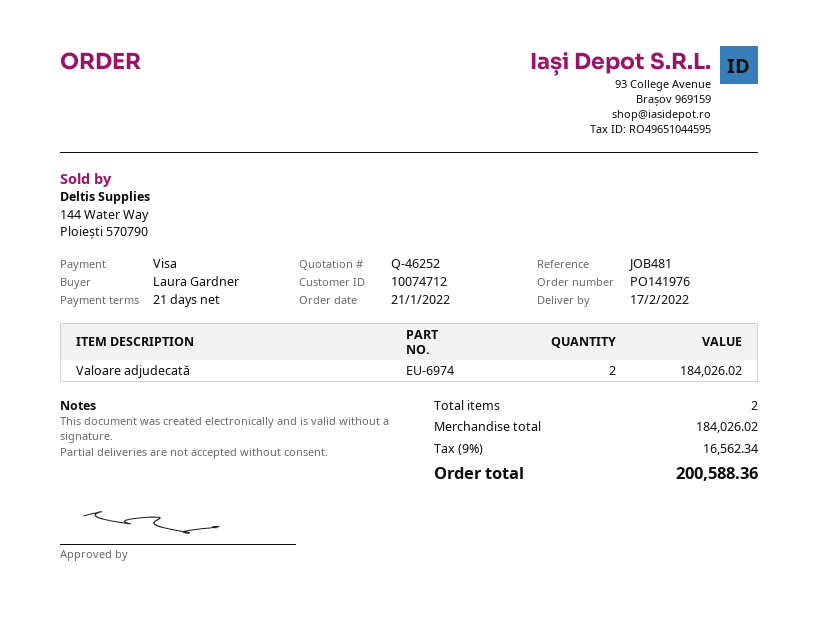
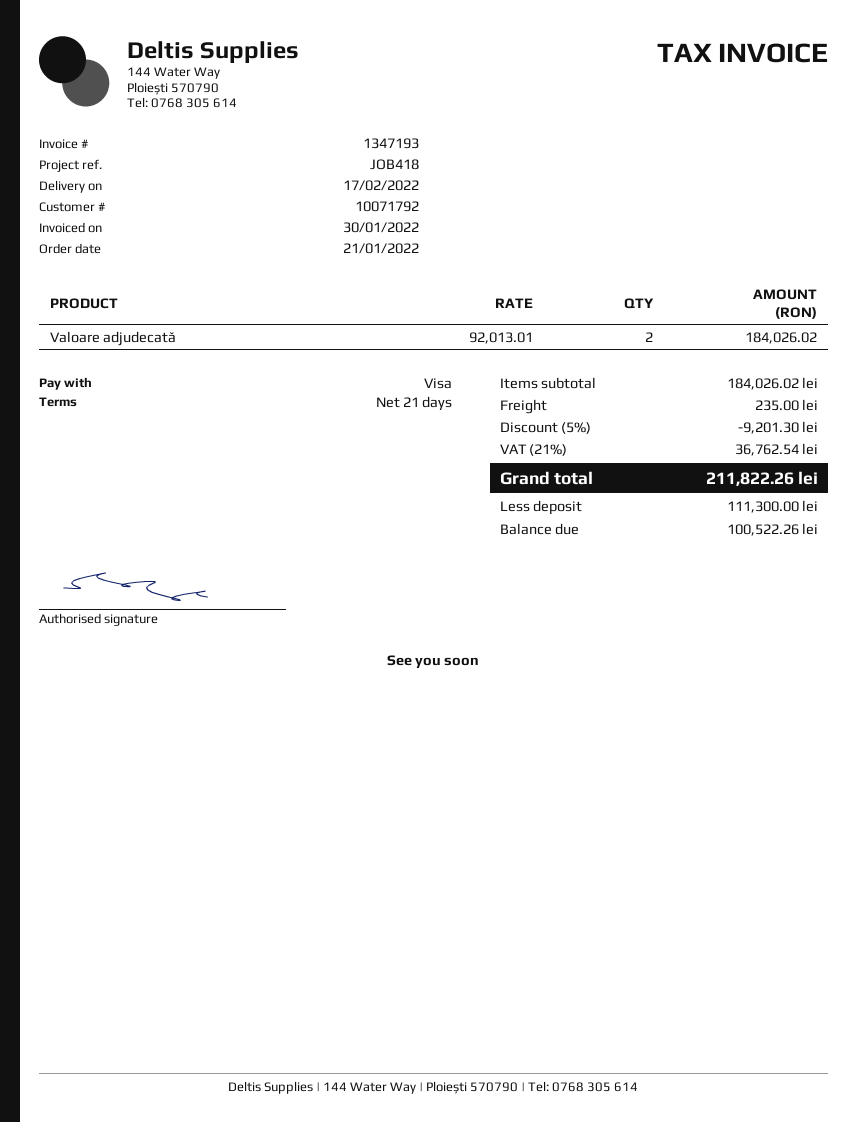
customer number: 10074712 -> 10071792
reference: JOB481 -> JOB418
discount: none -> 5% = 9201.30
shipping: none -> 235.00
tax: 9% = 16562.34 -> 21% = 36762.54
total: 200588.36 -> 211822.26

